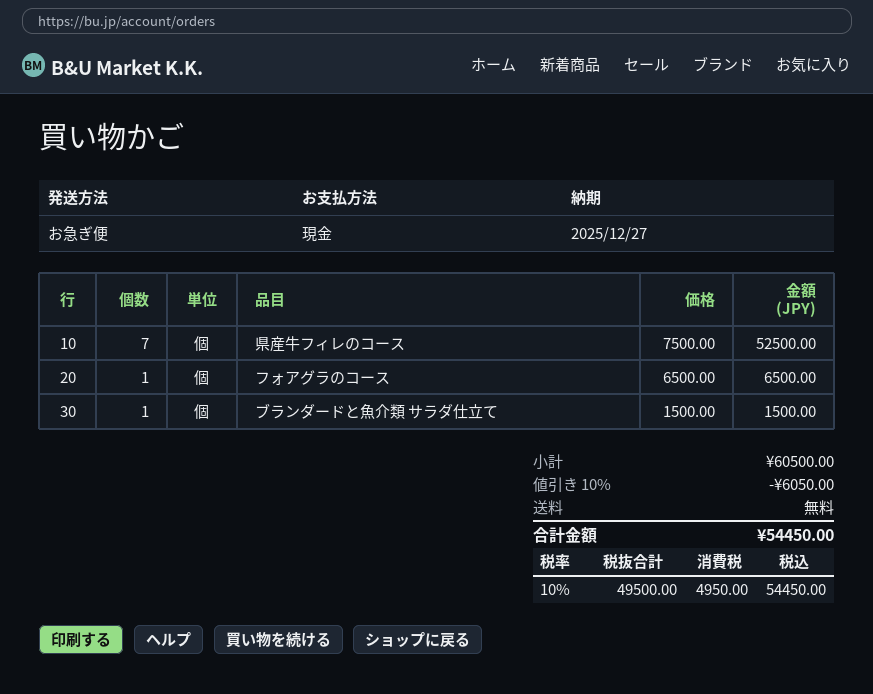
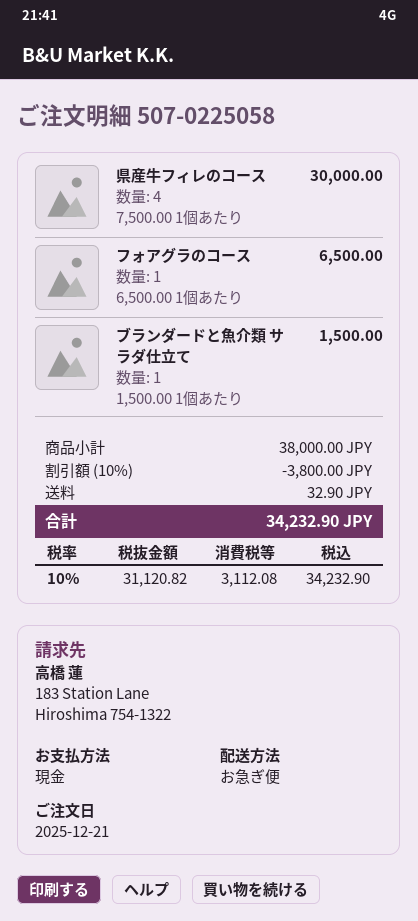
県産牛フィレのコース: 7 x 7500.00 = 52500.00 -> 4 x 7500.00 = 30000.00
subtotal: 60500.00 -> 38000.00
discount: 10% = 6050.00 -> 10% = 3800.00
shipping: 0.00 -> 32.90
net: 49500.00 -> 31120.82
tax: 10% = 4950.00 -> 10% = 3112.08
total: 54450.00 -> 34232.90

